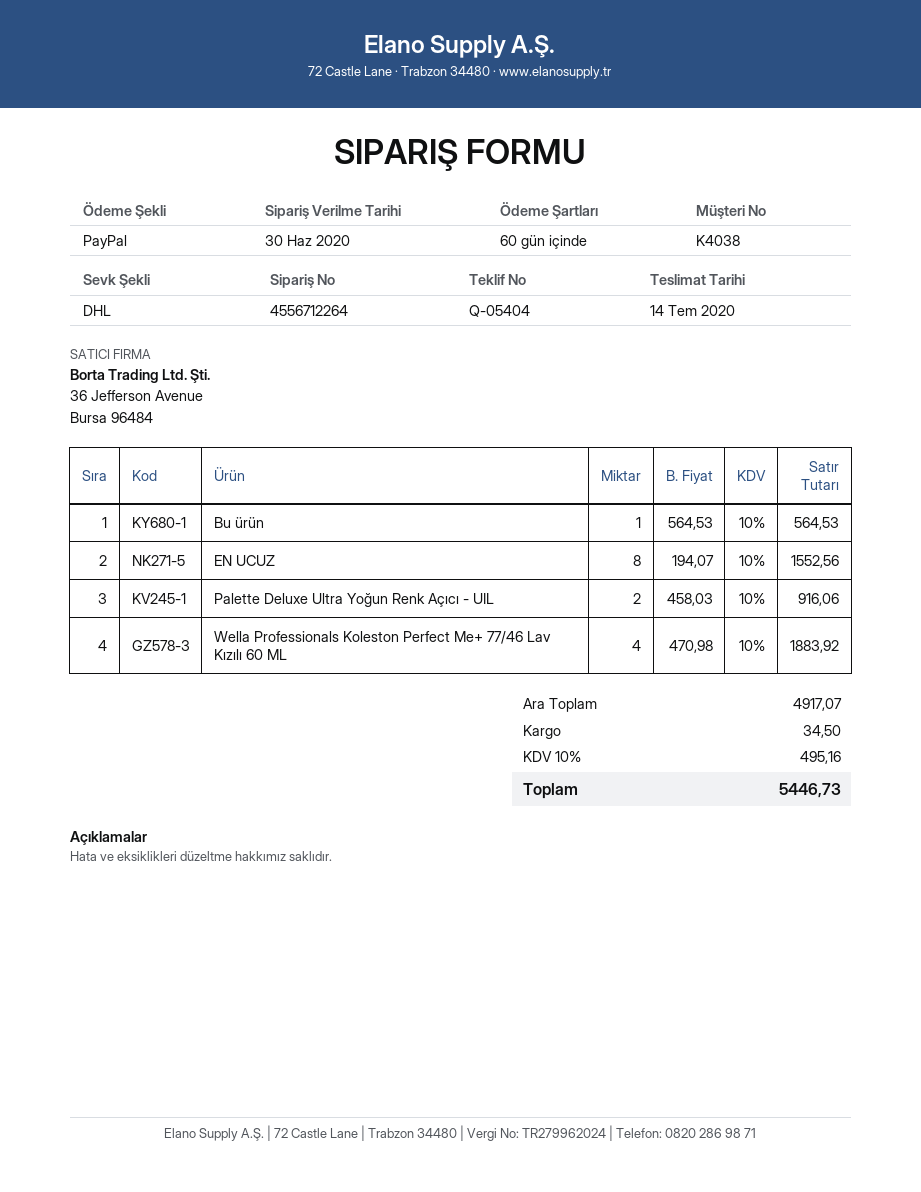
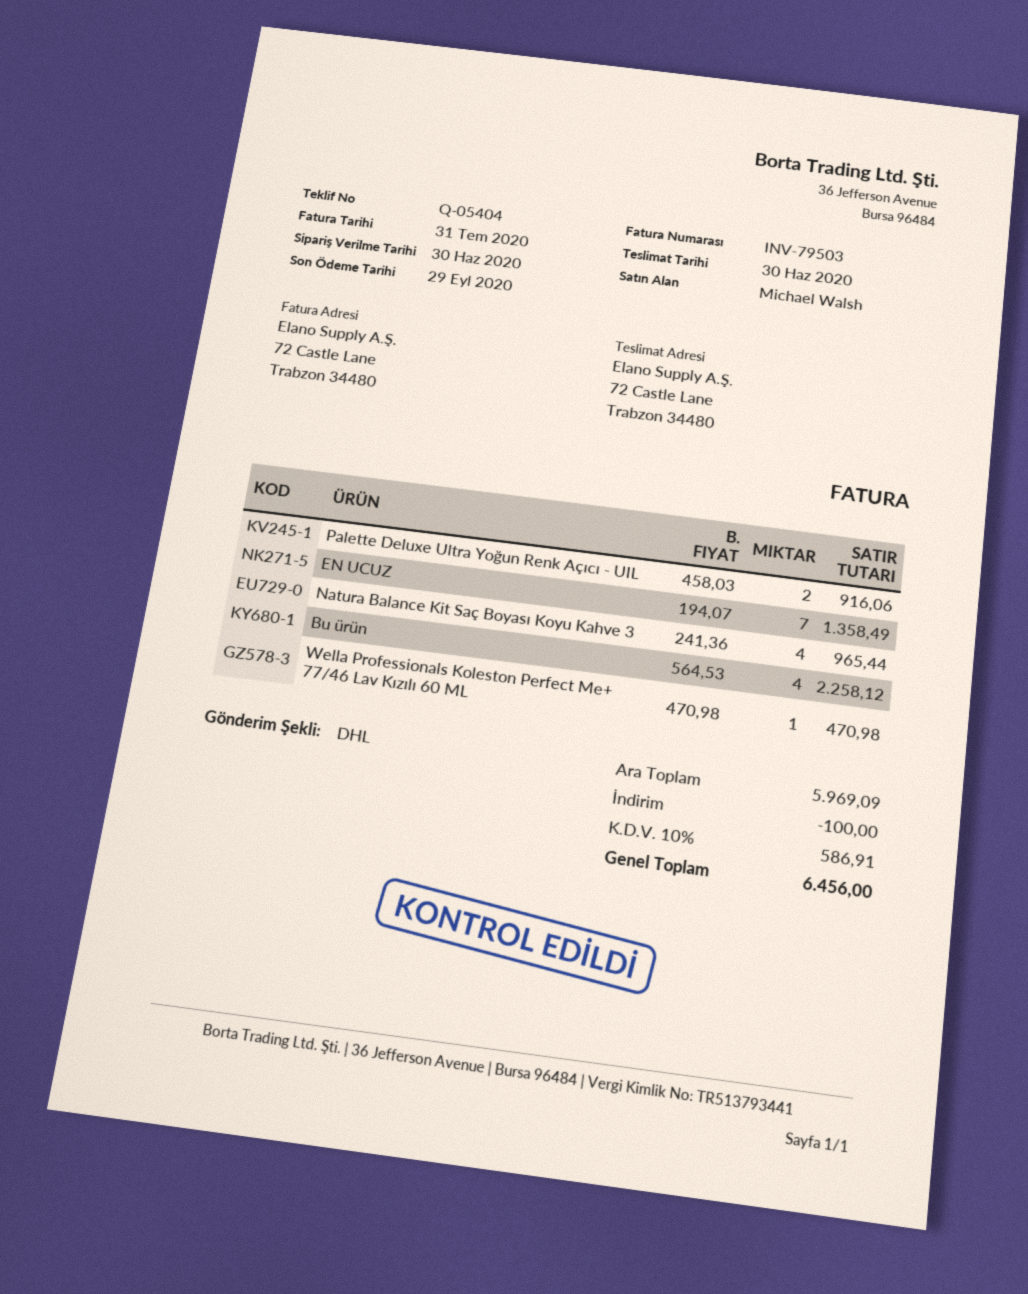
delivery date: 2020-07-14 -> 2020-06-30
Bu ürün: 1 x 564.53 = 564.53 -> 4 x 564.53 = 2258.12
EN UCUZ: 8 x 194.07 = 1552.56 -> 7 x 194.07 = 1358.49
Wella Professionals Koleston Perfect Me+ 77/46 Lav Kızılı 60 ML: 4 x 470.98 = 1883.92 -> 1 x 470.98 = 470.98
Natura Balance Kit Saç Boyası Koyu Kahve 3: none -> 4 x 241.36 = 965.44
subtotal: 4917.07 -> 5969.09
discount: none -> 100.00
shipping: 34.50 -> none
tax: 10% = 495.16 -> 10% = 586.91
total: 5446.73 -> 6456.00

